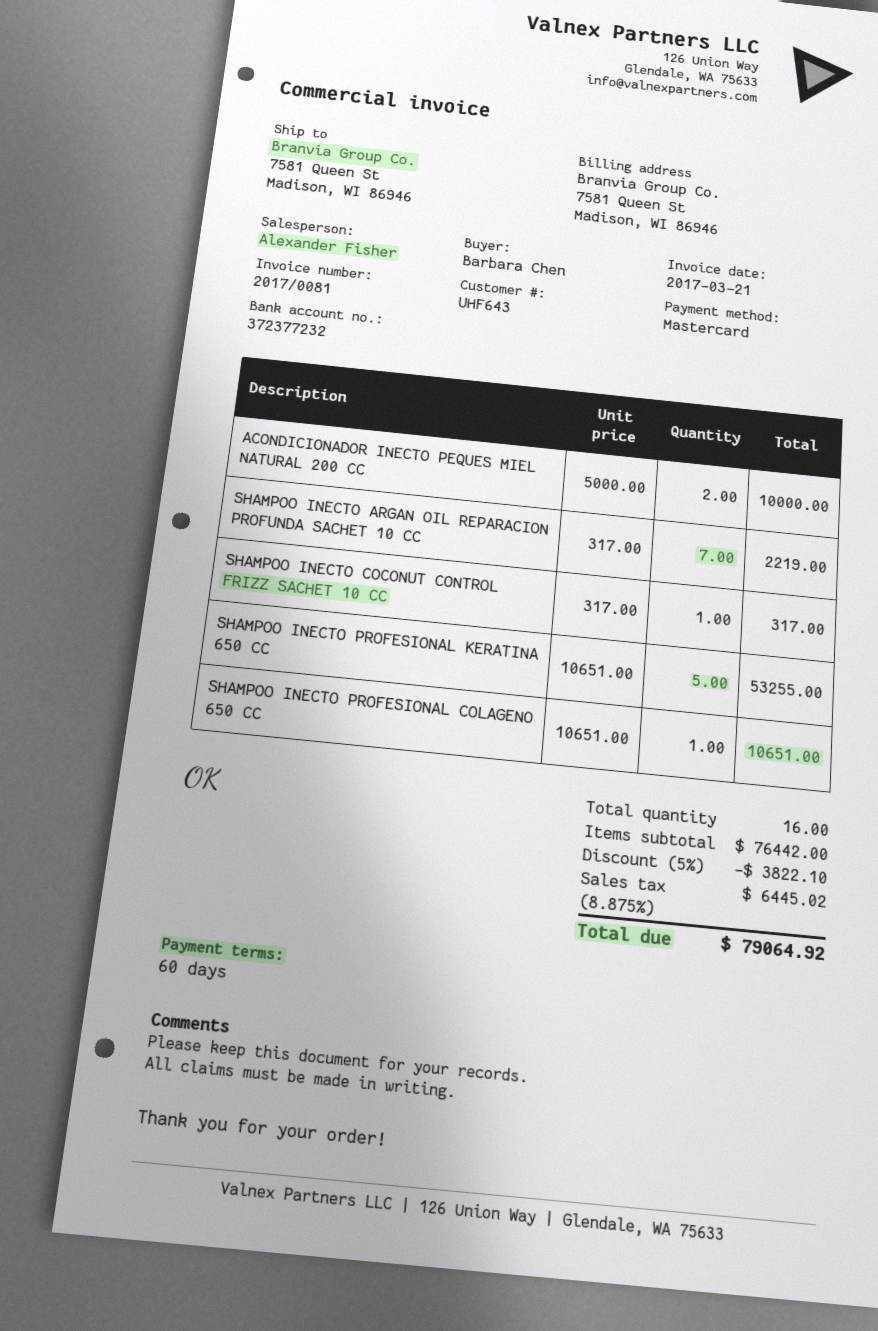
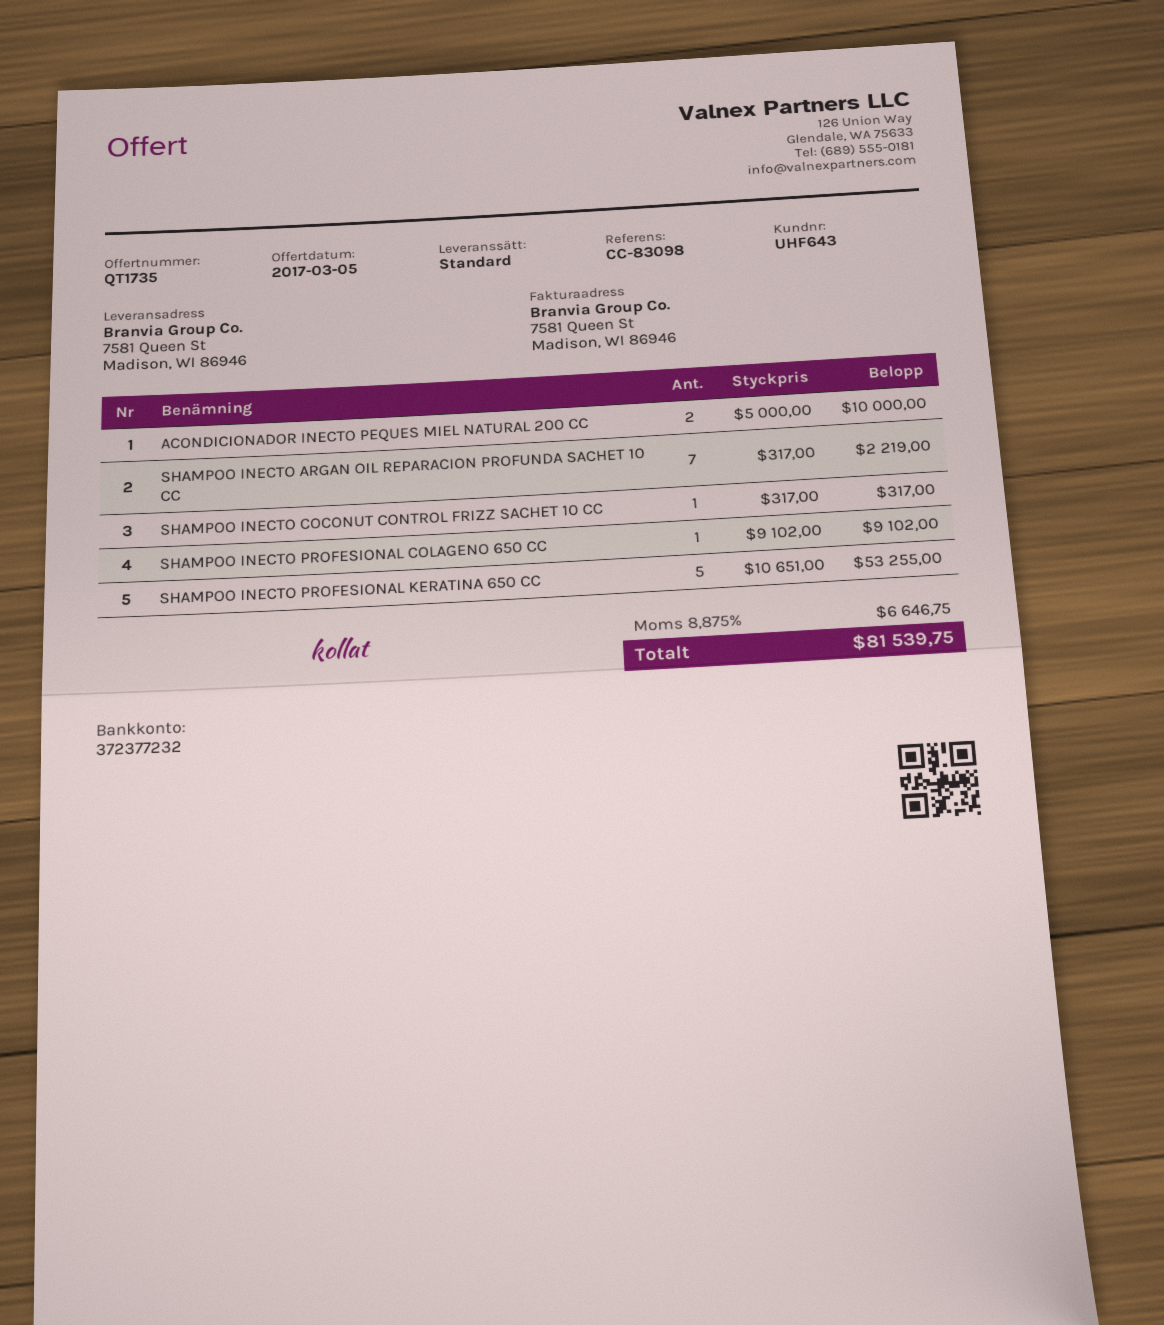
SHAMPOO INECTO PROFESIONAL COLAGENO 650 CC: 1 x 10651.00 = 10651.00 -> 1 x 9102.00 = 9102.00
discount: 5% = 3822.10 -> none
tax: 8.875% = 6445.02 -> 8.875% = 6646.75
total: 79064.92 -> 81539.75

